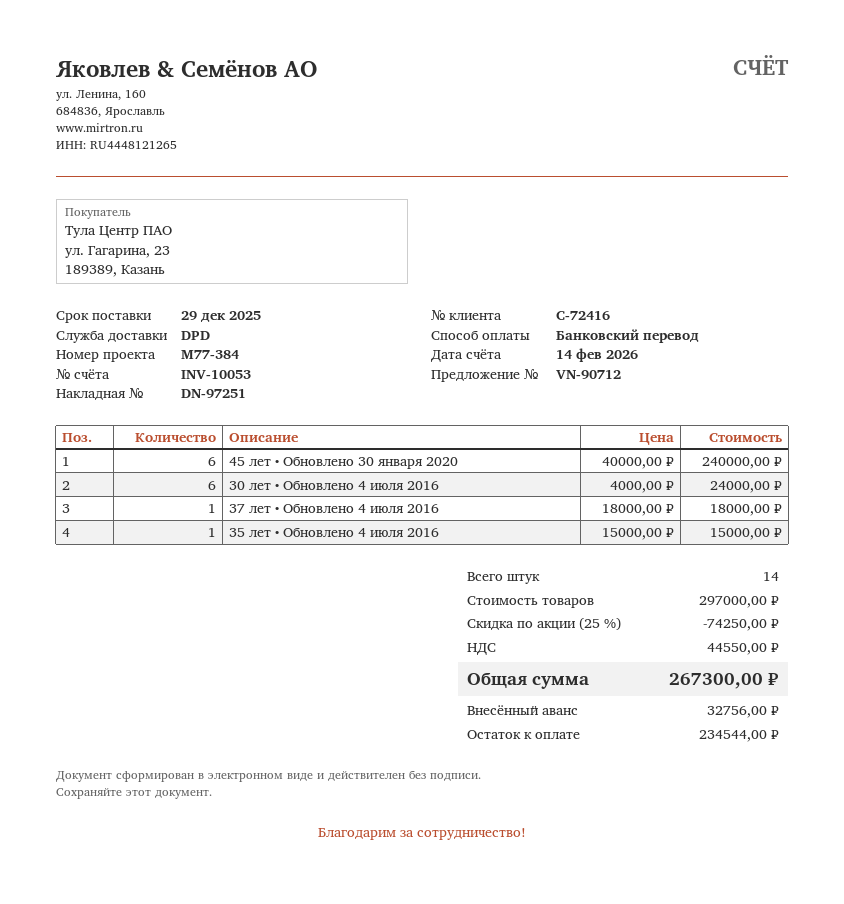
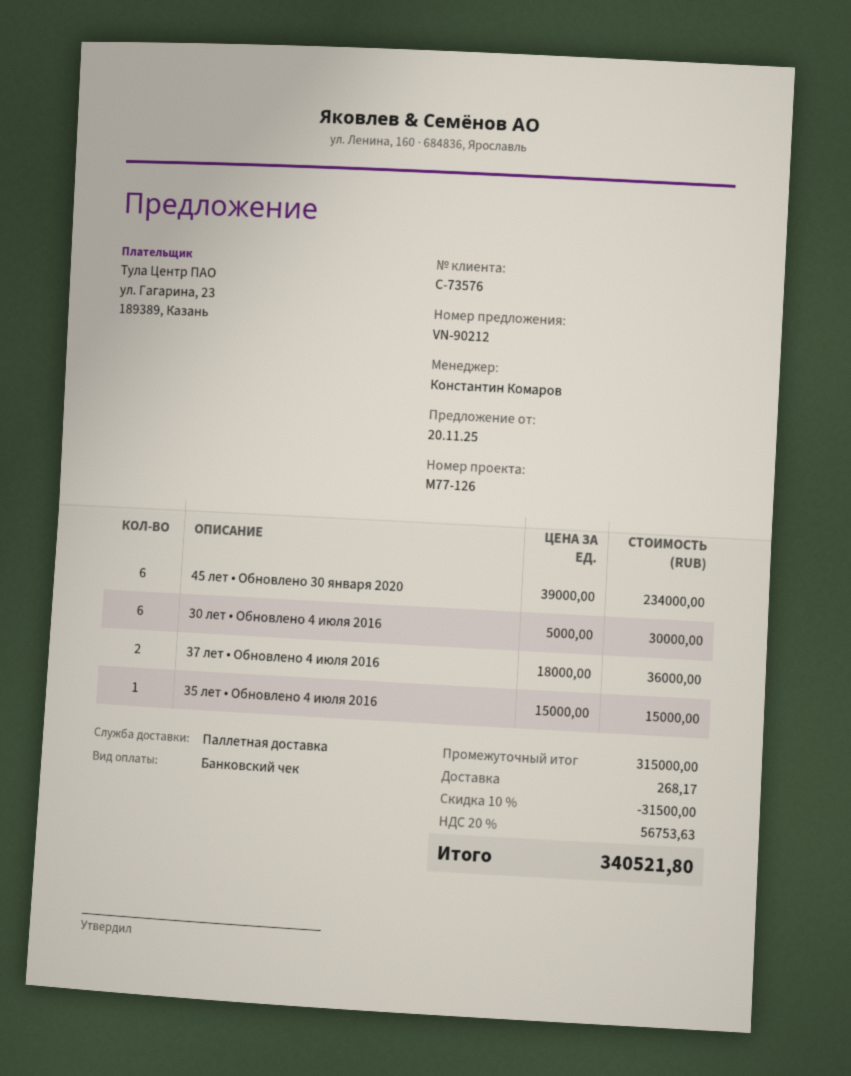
quote number: VN-90712 -> VN-90212
customer number: C-72416 -> C-73576
reference: M77-384 -> M77-126
payment method: bank transfer -> cheque
shipping method: DPD -> pallet freight
45 лет • Обновлено 30 января 2020: 6 x 40000.00 = 240000.00 -> 6 x 39000.00 = 234000.00
30 лет • Обновлено 4 июля 2016: 6 x 4000.00 = 24000.00 -> 6 x 5000.00 = 30000.00
37 лет • Обновлено 4 июля 2016: 1 x 18000.00 = 18000.00 -> 2 x 18000.00 = 36000.00
subtotal: 297000.00 -> 315000.00
discount: 25% = 74250.00 -> 10% = 31500.00
shipping: none -> 268.17
tax: 44550.00 -> 56753.63
total: 267300.00 -> 340521.80

